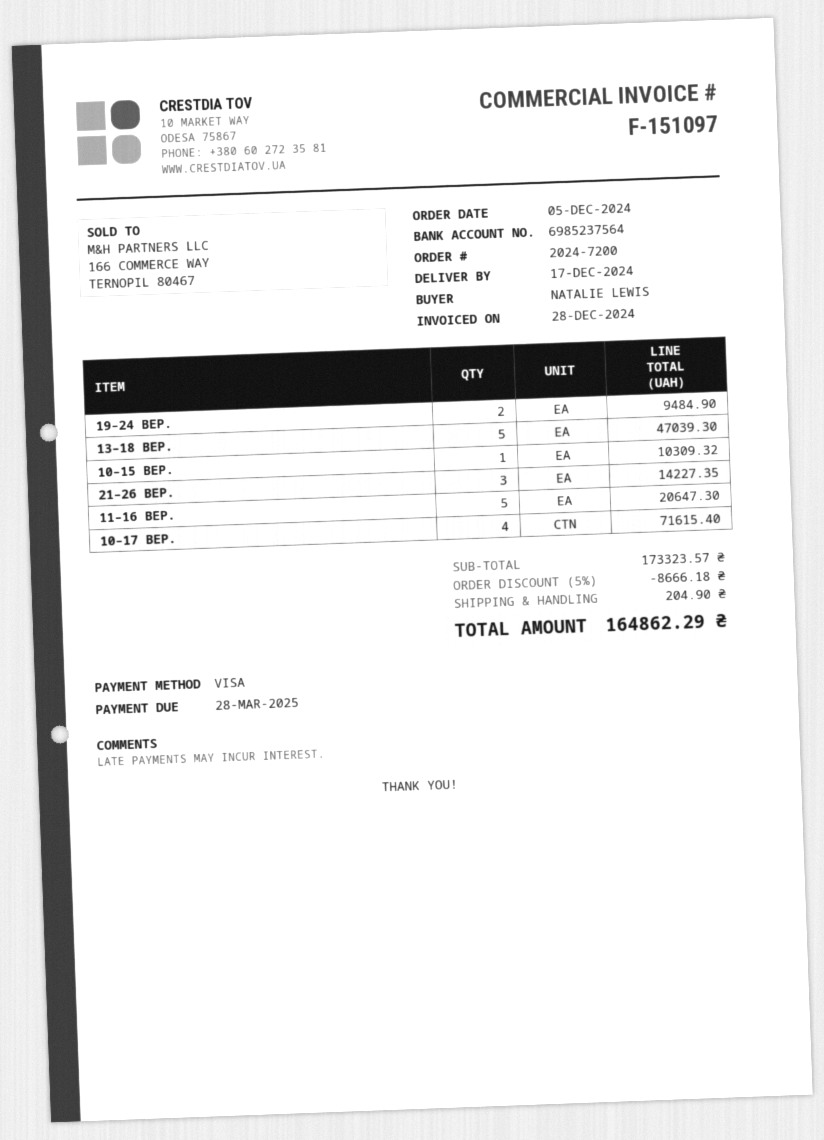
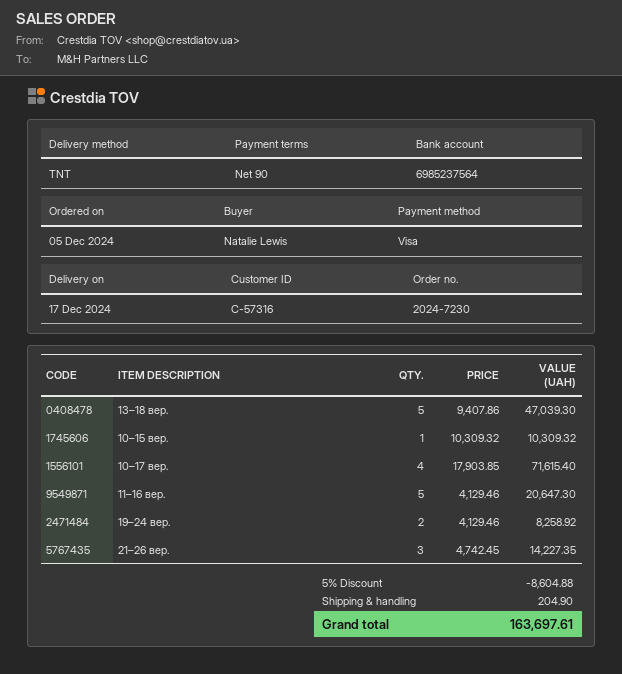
order number: 2024-7200 -> 2024-7230
19–24 ВЕР.: 2 for 9484.90 -> 2 for 8258.92
discount: 5% = 8666.18 -> 5% = 8604.88
total: 164862.29 -> 163697.61

